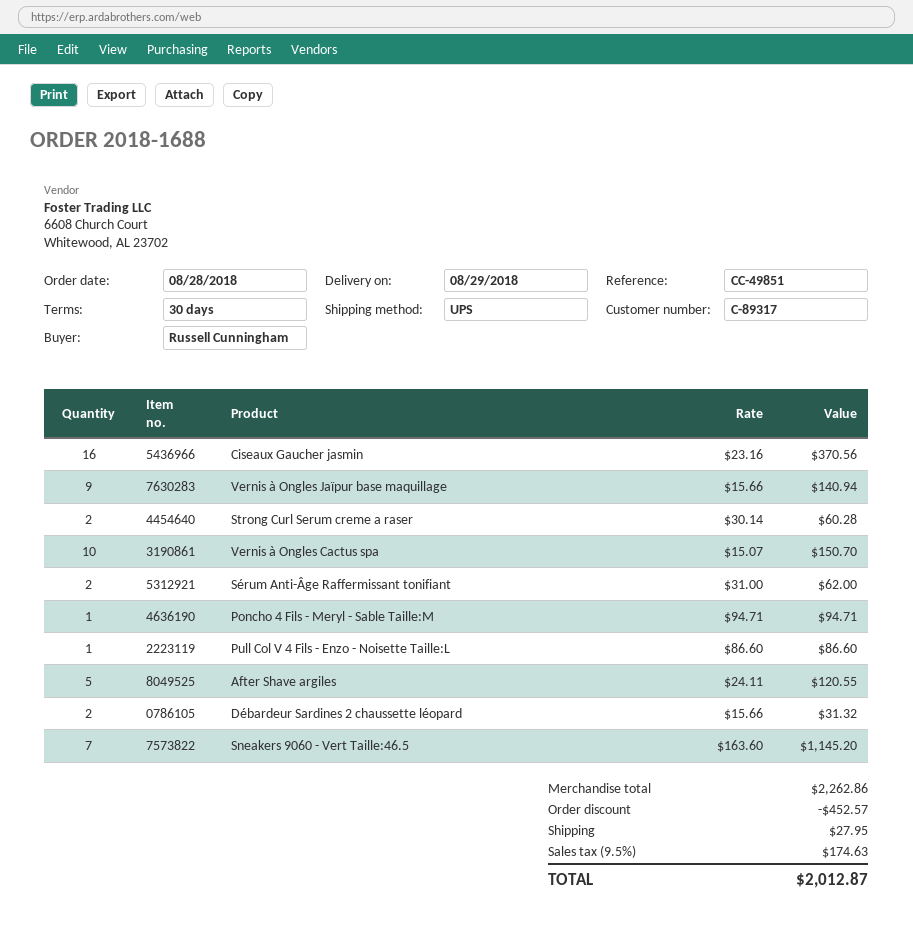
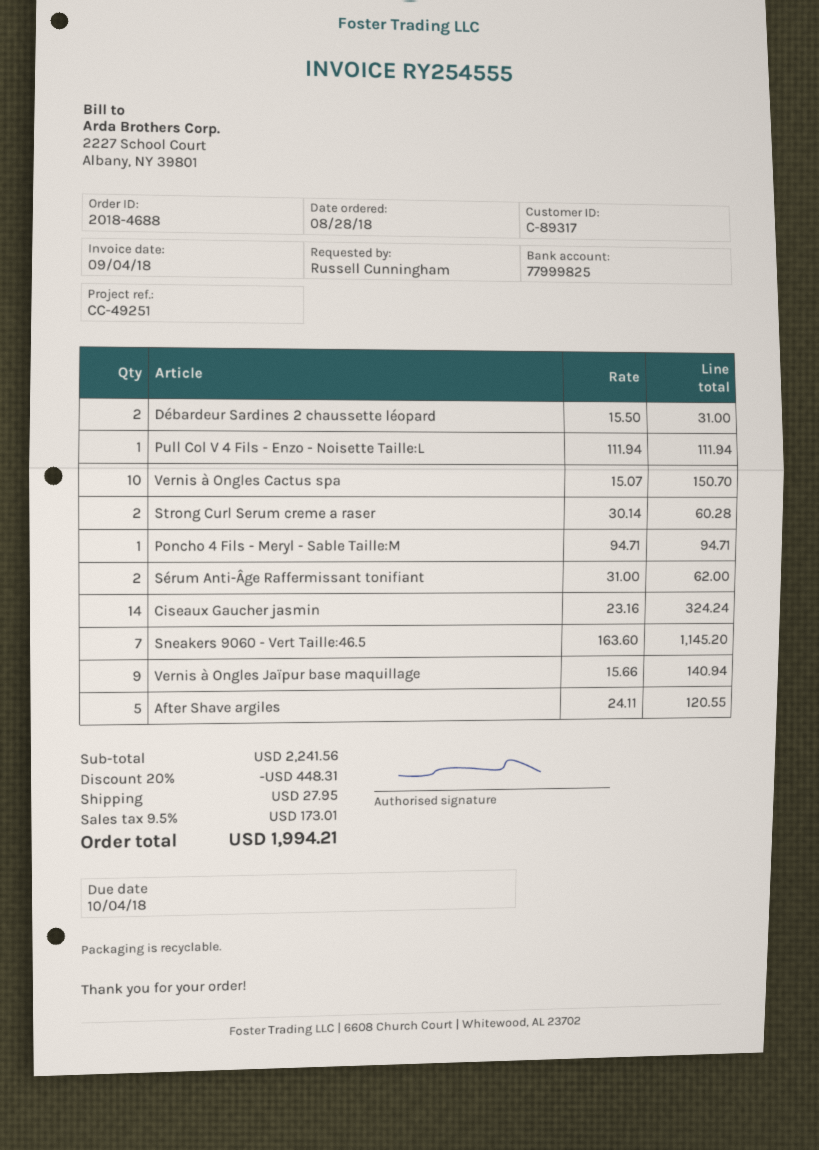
order number: 2018-1688 -> 2018-4688
reference: CC-49851 -> CC-49251
Ciseaux Gaucher jasmin: 16 x 23.16 = 370.56 -> 14 x 23.16 = 324.24
Pull Col V 4 Fils - Enzo - Noisette Taille:L: 1 x 86.60 = 86.60 -> 1 x 111.94 = 111.94
Débardeur Sardines 2 chaussette léopard: 2 x 15.66 = 31.32 -> 2 x 15.50 = 31.00
subtotal: 2262.86 -> 2241.56
discount: 452.57 -> 448.31
tax: 9.5% = 174.63 -> 9.5% = 173.01
total: 2012.87 -> 1994.21

